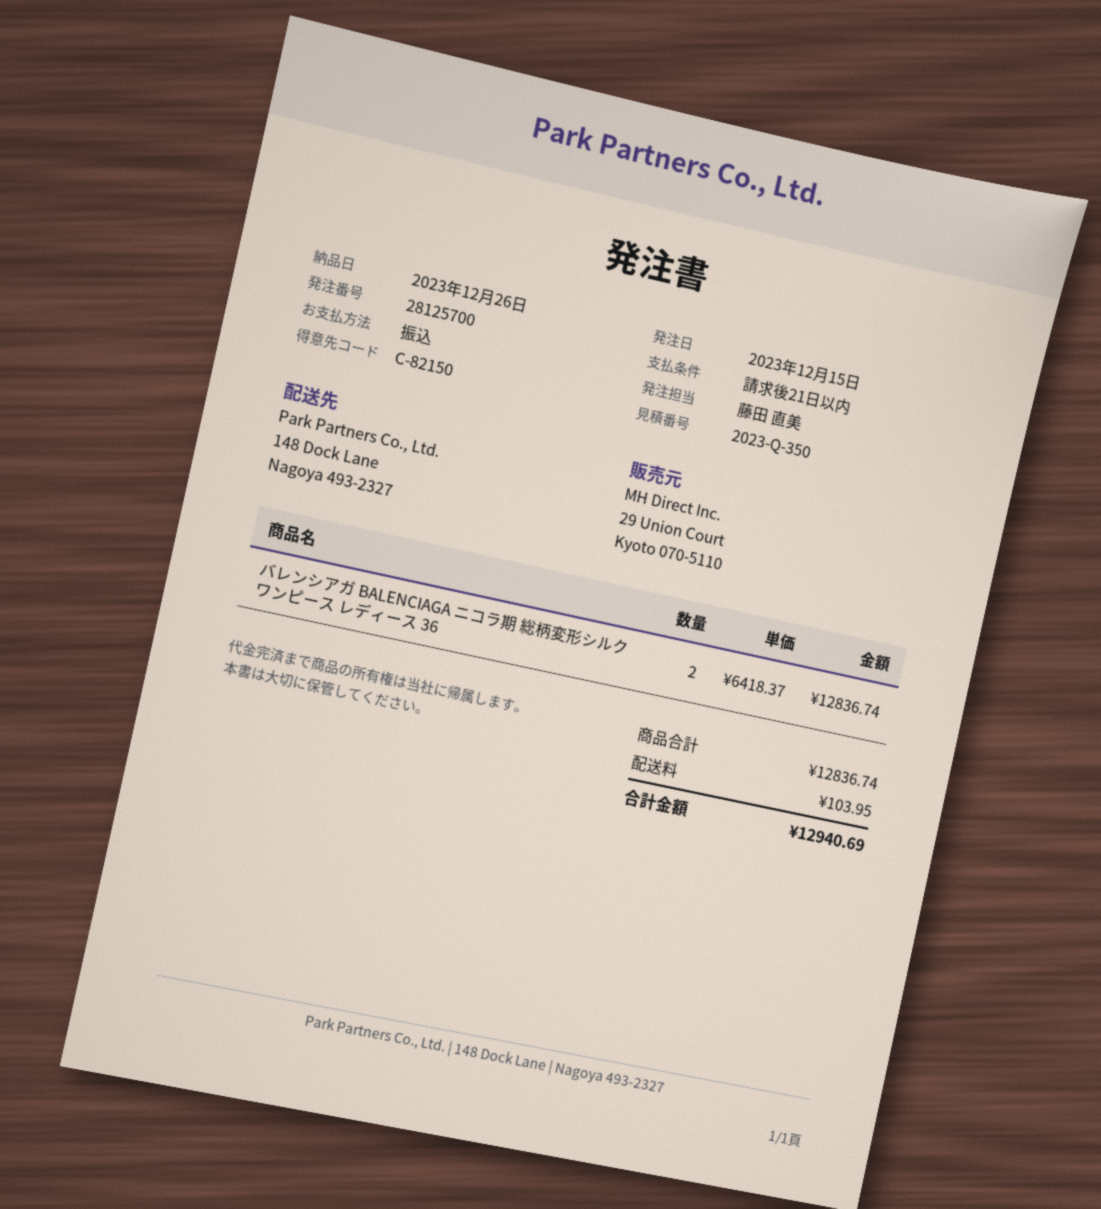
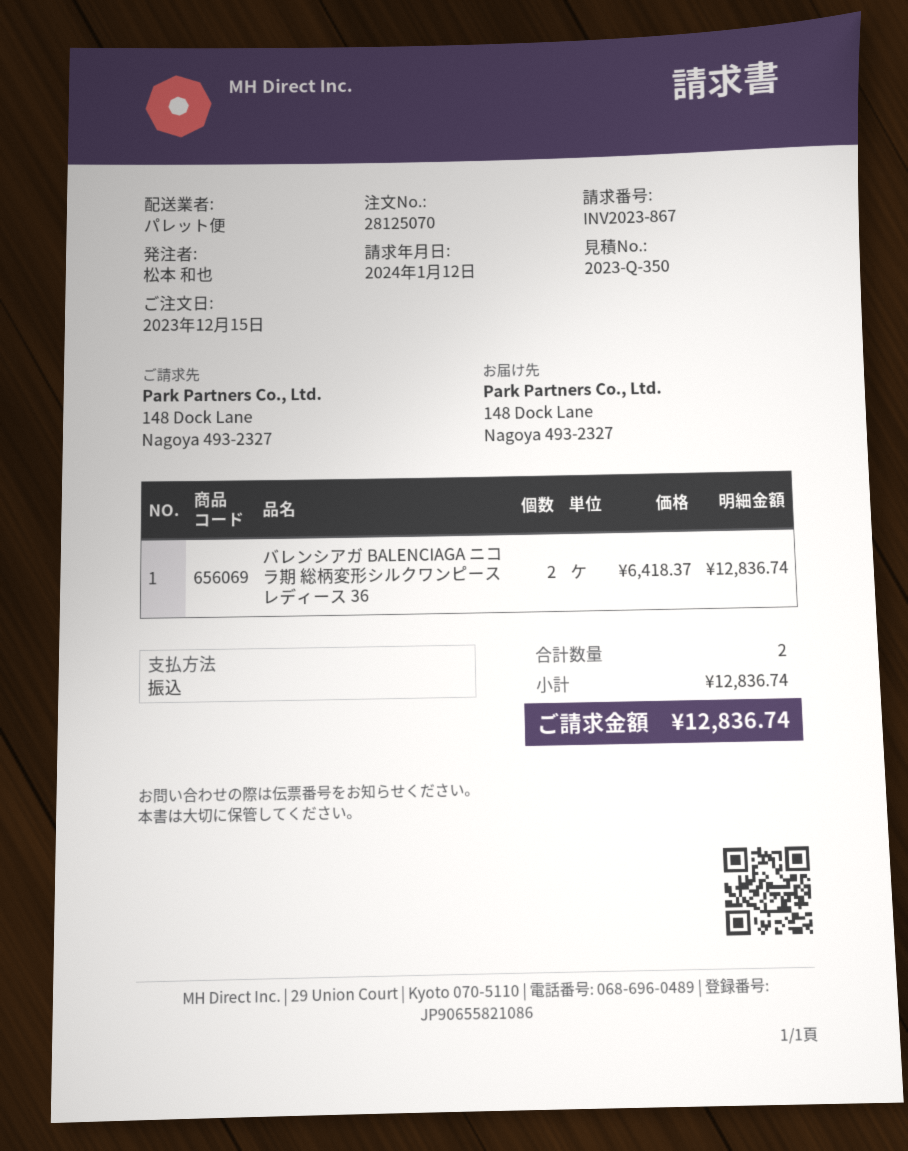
order number: 28125700 -> 28125070
ordered by: 藤田 直美 -> 松本 和也
shipping: 103.95 -> none
total: 12940.69 -> 12836.74

